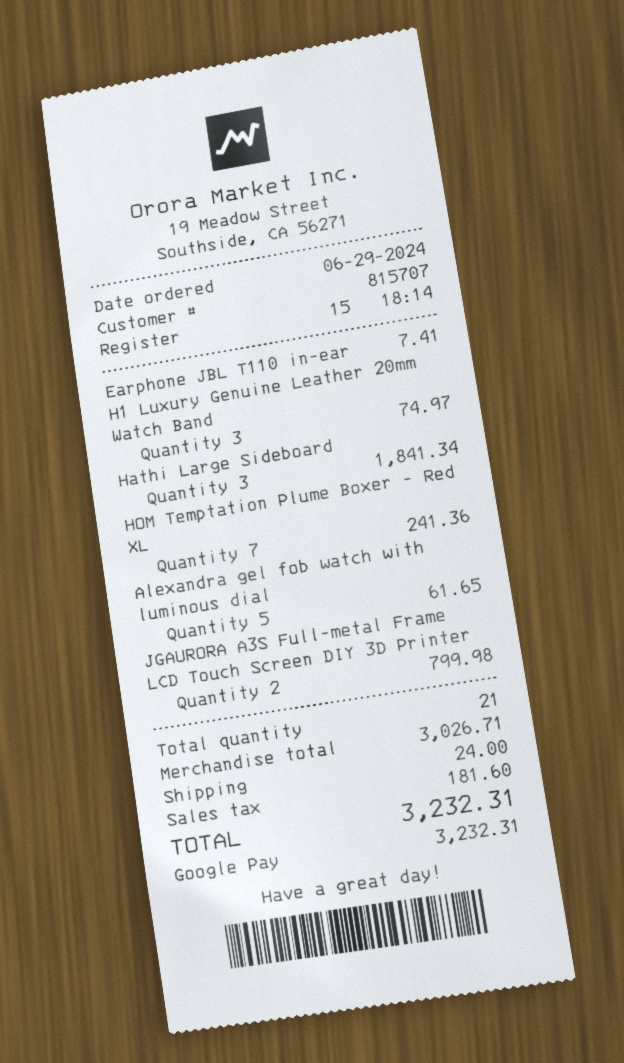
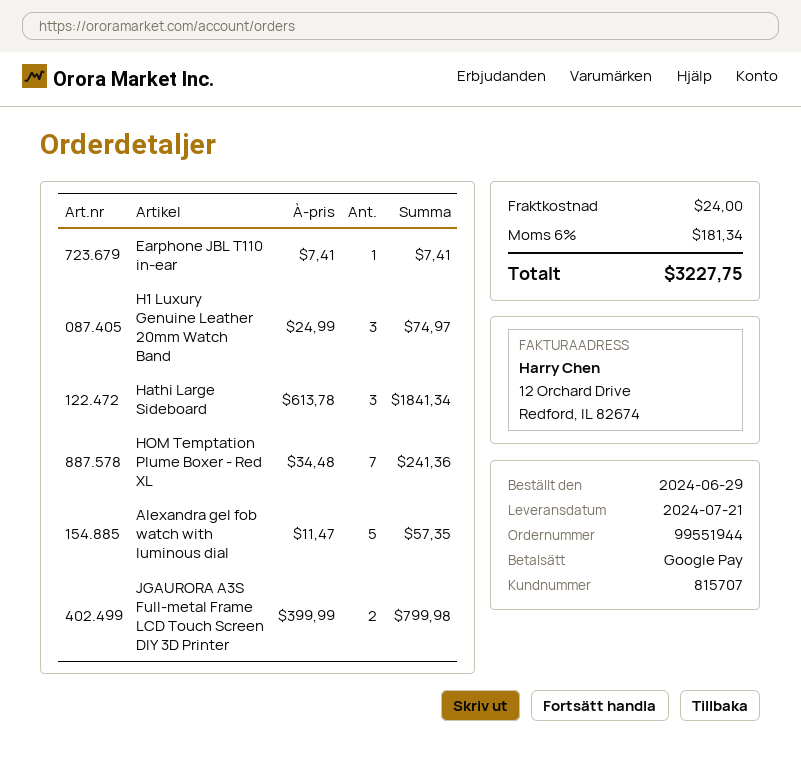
Alexandra gel fob watch with luminous dial: 5 for 61.65 -> 5 for 57.35
tax: 181.60 -> 181.34
total: 3232.31 -> 3227.75

